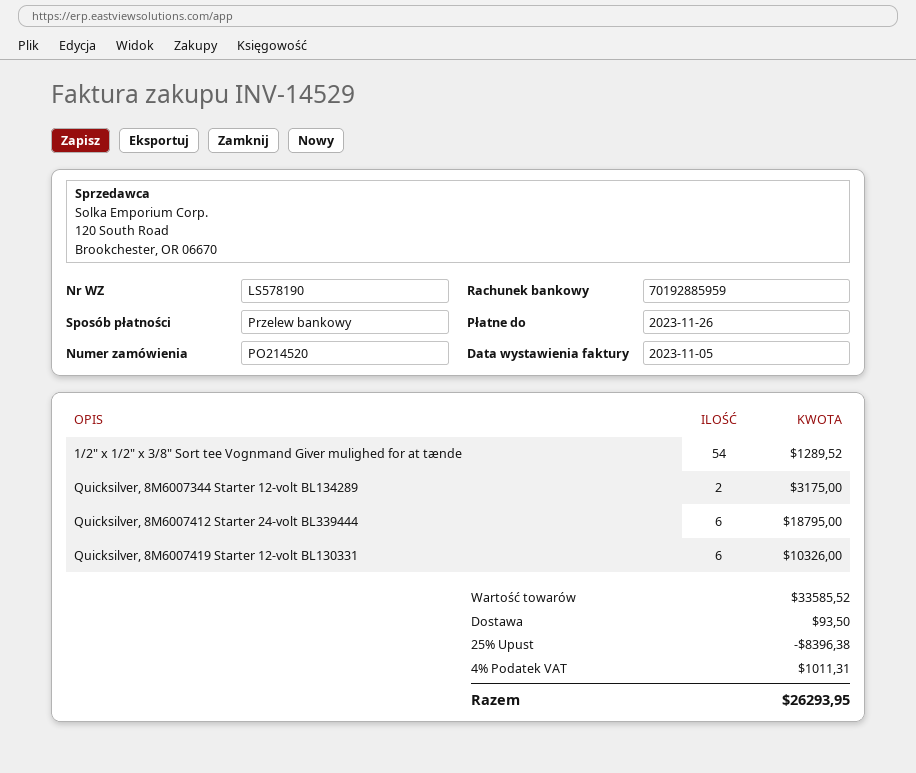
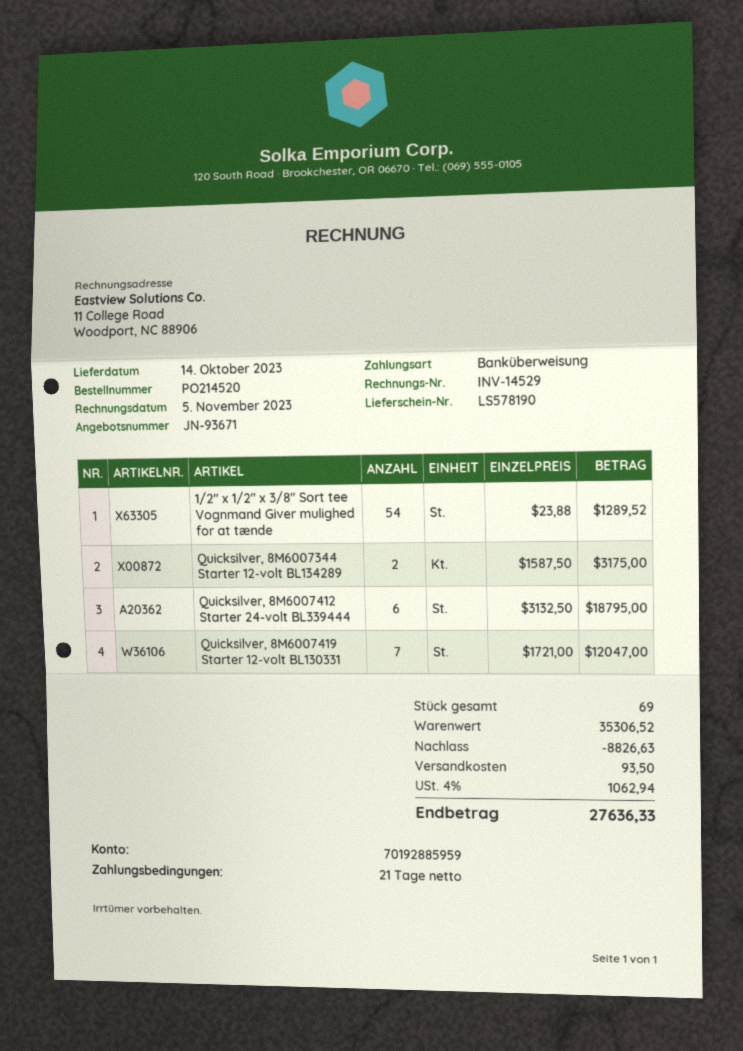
Quicksilver, 8M6007419 Starter 12-volt BL130331: 6 for 10326.00 -> 7 for 12047.00
subtotal: 33585.52 -> 35306.52
discount: 8396.38 -> 8826.63
tax: 4% = 1011.31 -> 4% = 1062.94
total: 26293.95 -> 27636.33

